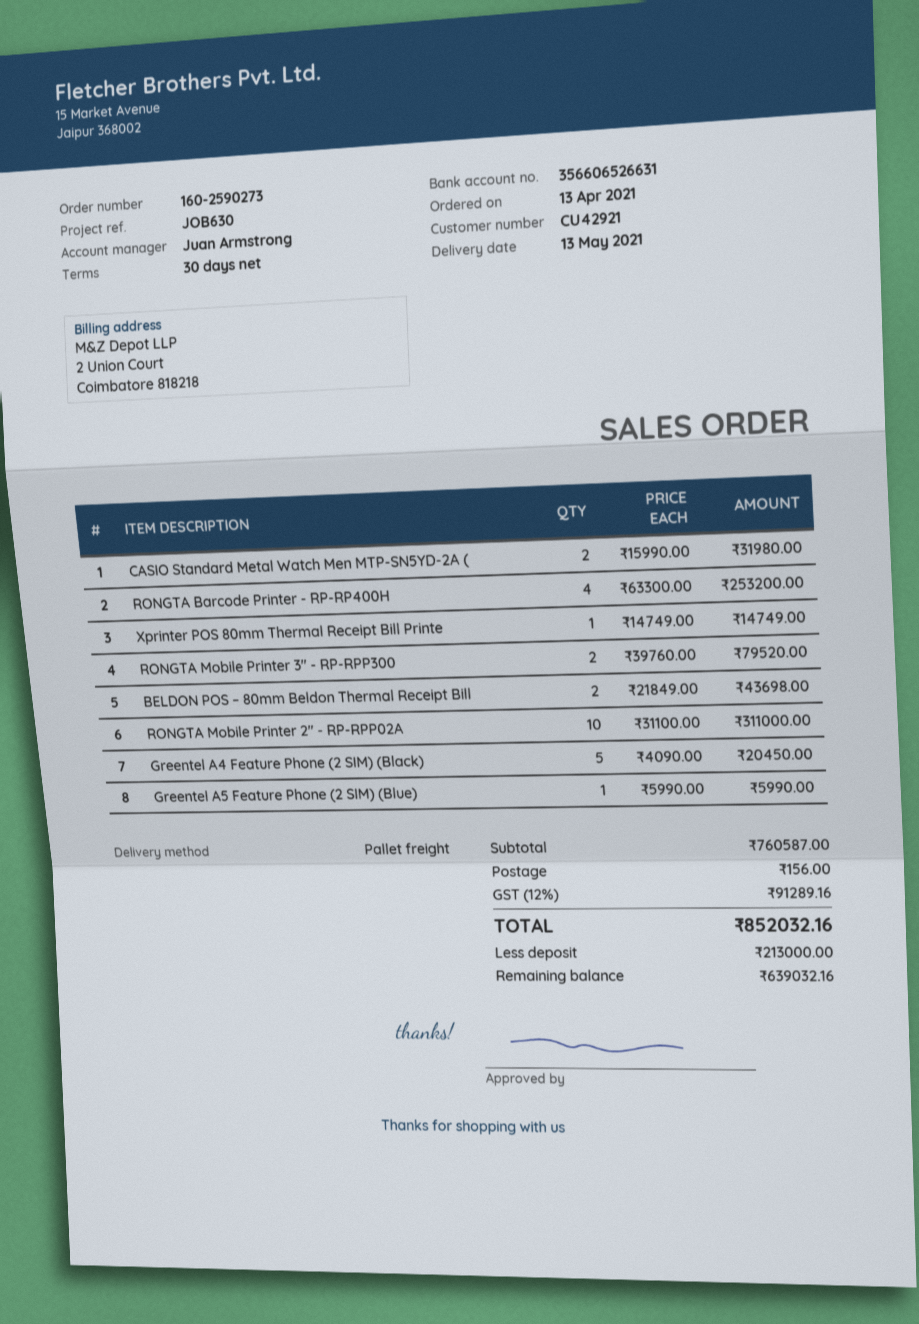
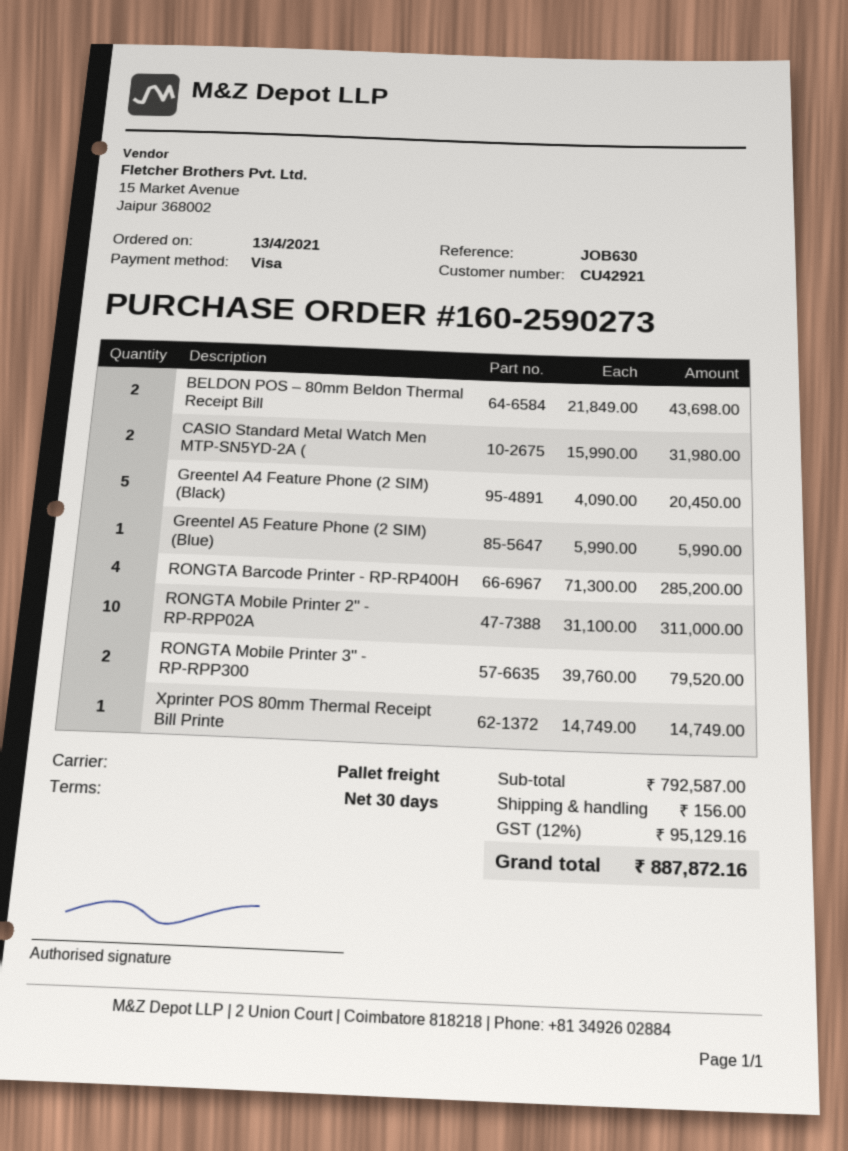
RONGTA Barcode Printer - RP-RP400H: 4 x 63300.00 = 253200.00 -> 4 x 71300.00 = 285200.00
subtotal: 760587.00 -> 792587.00
tax: 12% = 91289.16 -> 12% = 95129.16
total: 852032.16 -> 887872.16

